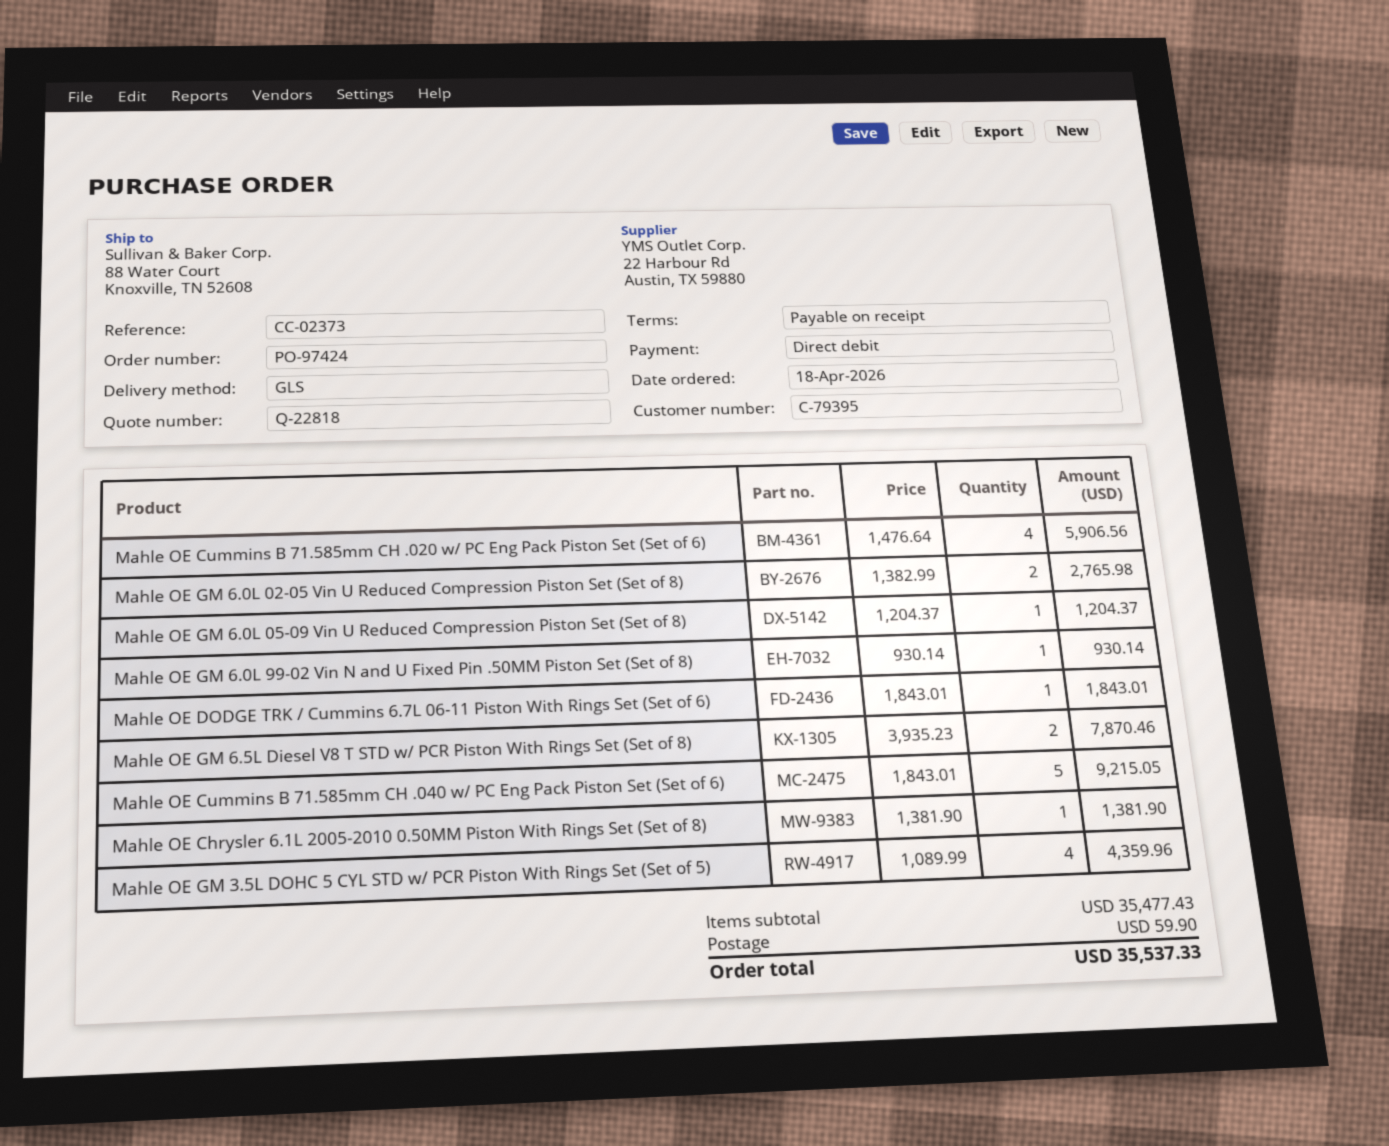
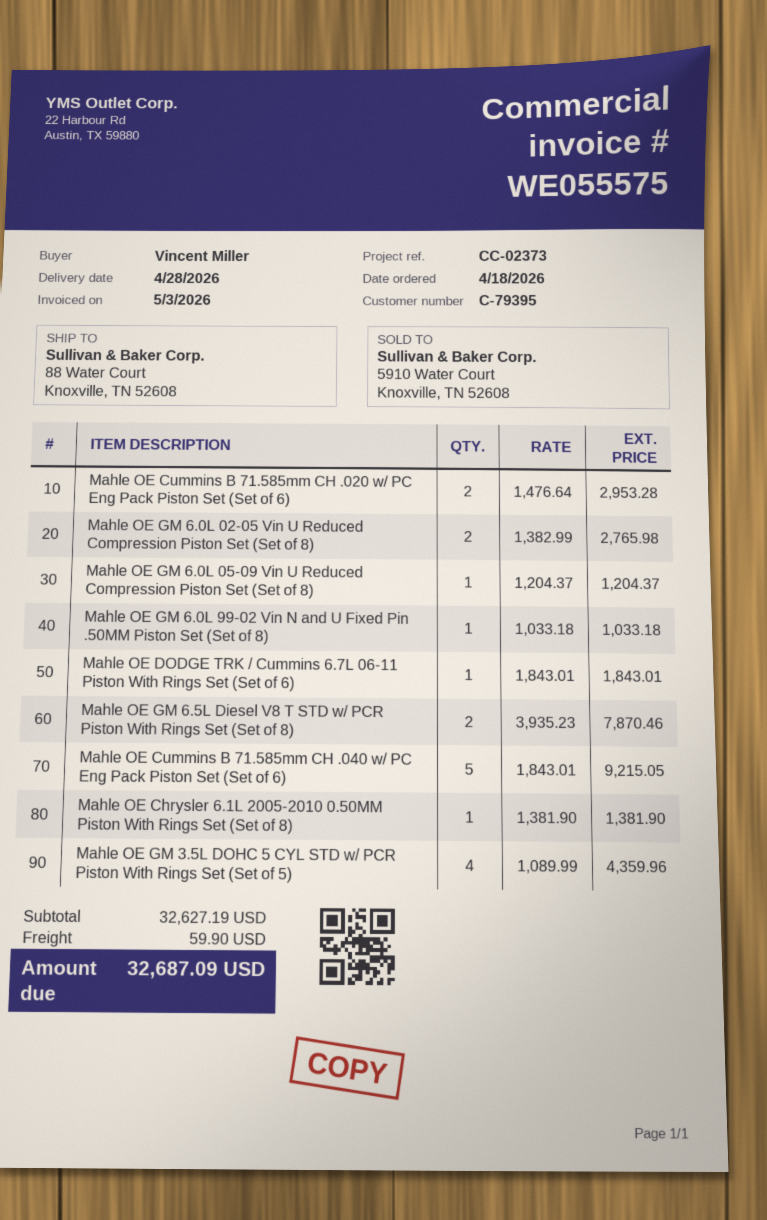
Mahle OE Cummins B 71.585mm CH .020 w/ PC Eng Pack Piston Set (Set of 6): 4 x 1476.64 = 5906.56 -> 2 x 1476.64 = 2953.28
Mahle OE GM 6.0L 99-02 Vin N and U Fixed Pin .50MM Piston Set (Set of 8): 1 x 930.14 = 930.14 -> 1 x 1033.18 = 1033.18
subtotal: 35477.43 -> 32627.19
total: 35537.33 -> 32687.09

